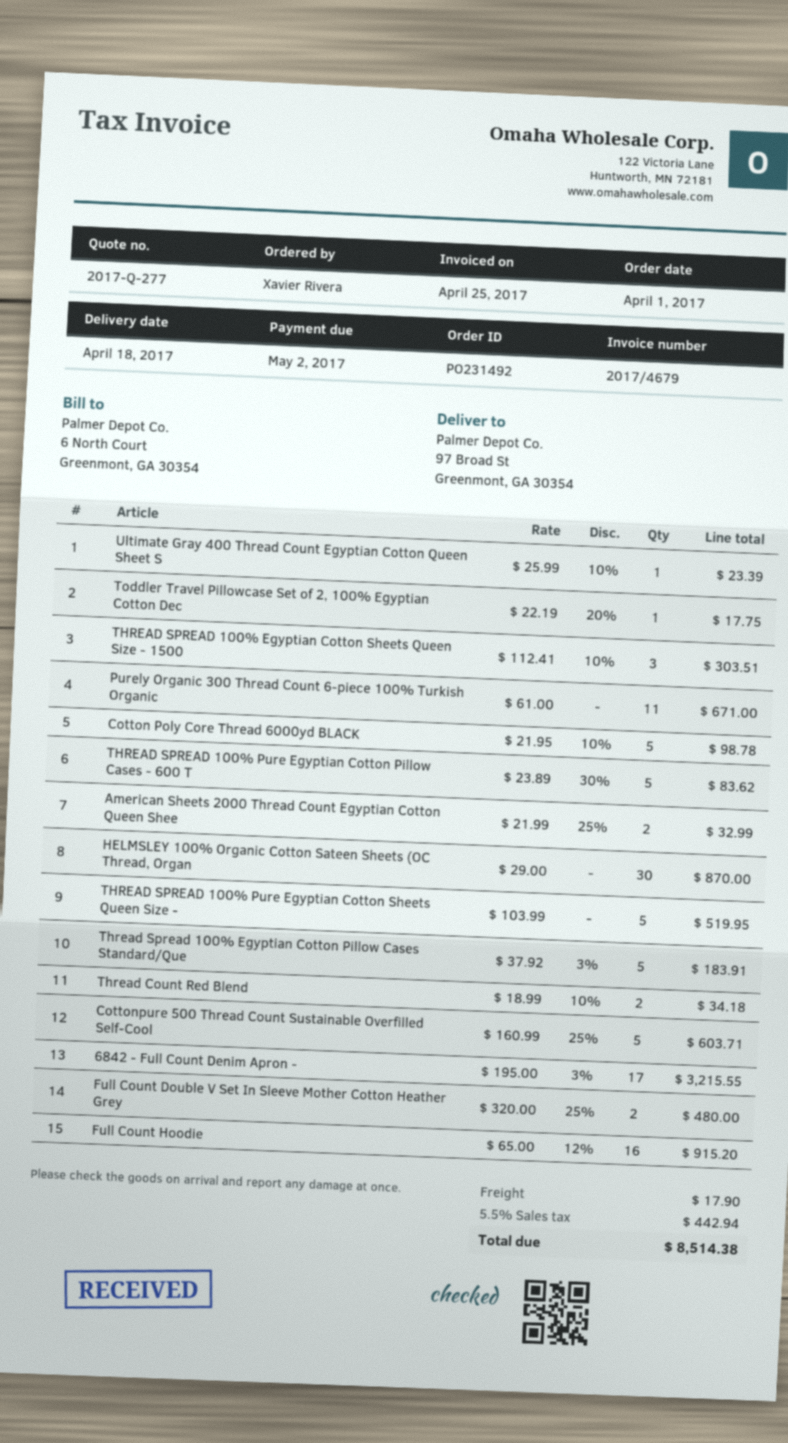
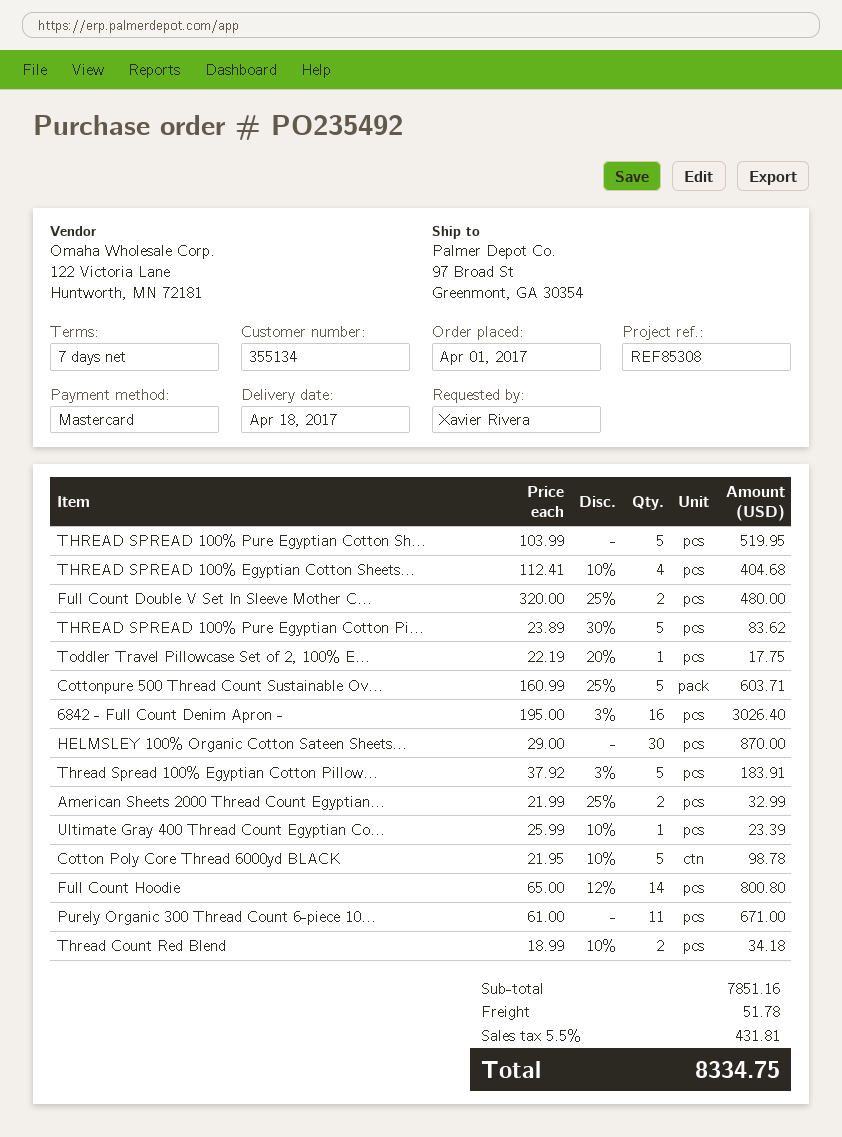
order number: PO231492 -> PO235492
THREAD SPREAD 100% Egyptian Cotton Sheets Queen Size - 1500: 3 x 112.41 - 10% = 303.51 -> 4 x 112.41 - 10% = 404.68
6842 - Full Count Denim Apron -: 17 x 195.00 - 3% = 3215.55 -> 16 x 195.00 - 3% = 3026.40
Full Count Hoodie: 16 x 65.00 - 12% = 915.20 -> 14 x 65.00 - 12% = 800.80
shipping: 17.90 -> 51.78
tax: 5.5% = 442.94 -> 5.5% = 431.81
total: 8514.38 -> 8334.75

